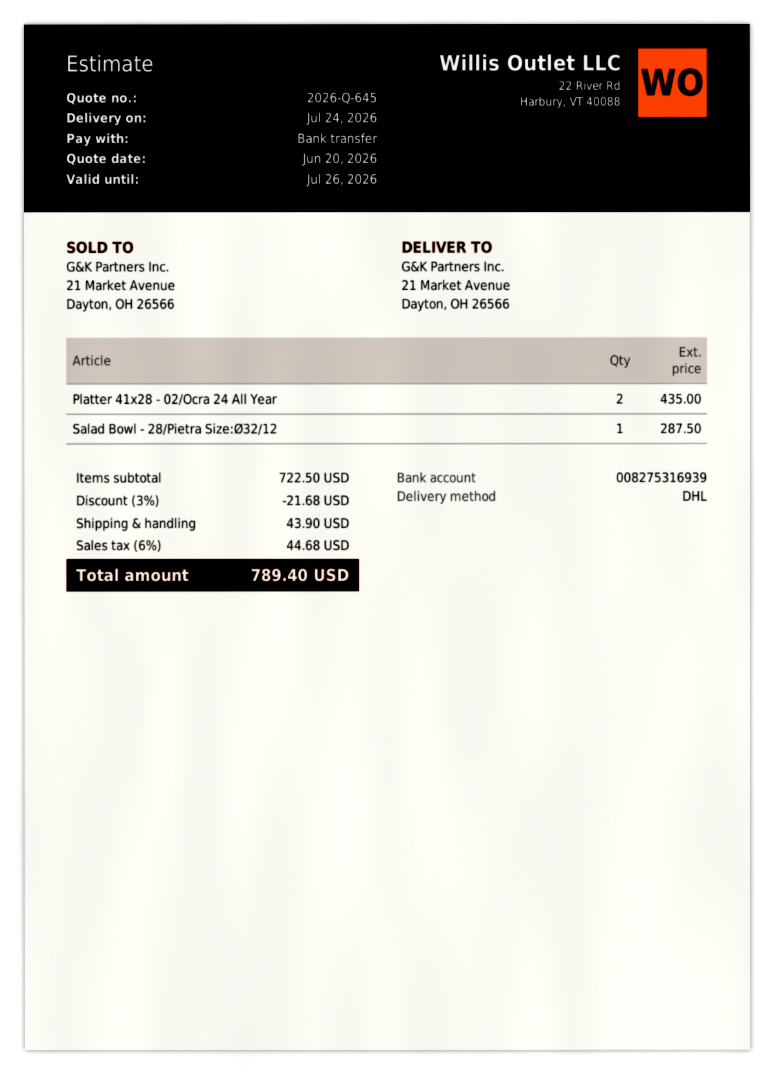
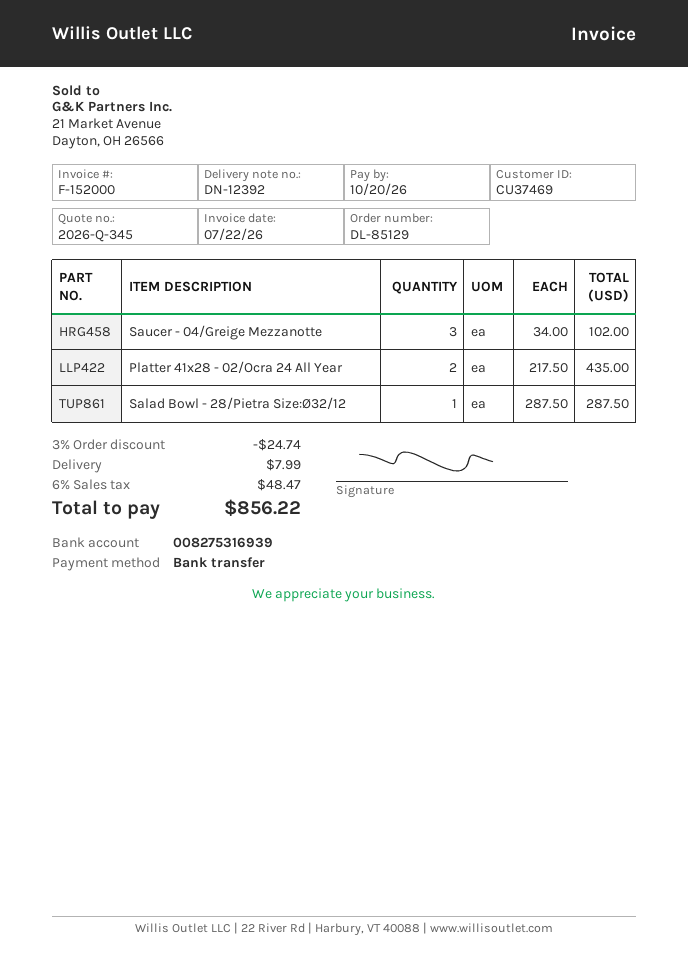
quote number: 2026-Q-645 -> 2026-Q-345
Saucer - 04/Greige Mezzanotte: none -> 3 for 102.00
discount: 3% = 21.68 -> 3% = 24.74
shipping: 43.90 -> 7.99
tax: 6% = 44.68 -> 6% = 48.47
total: 789.40 -> 856.22

